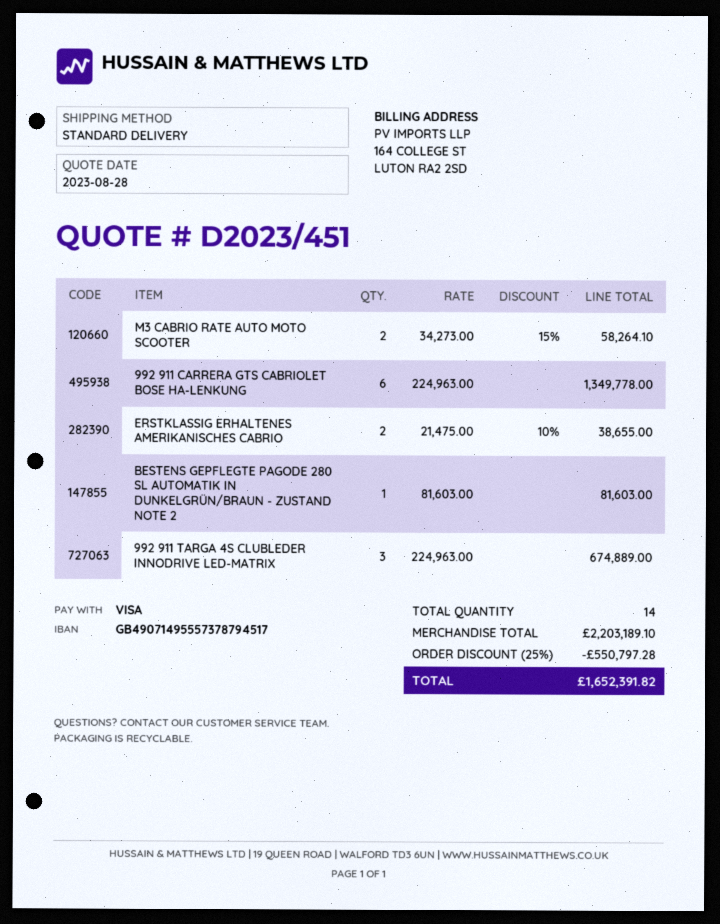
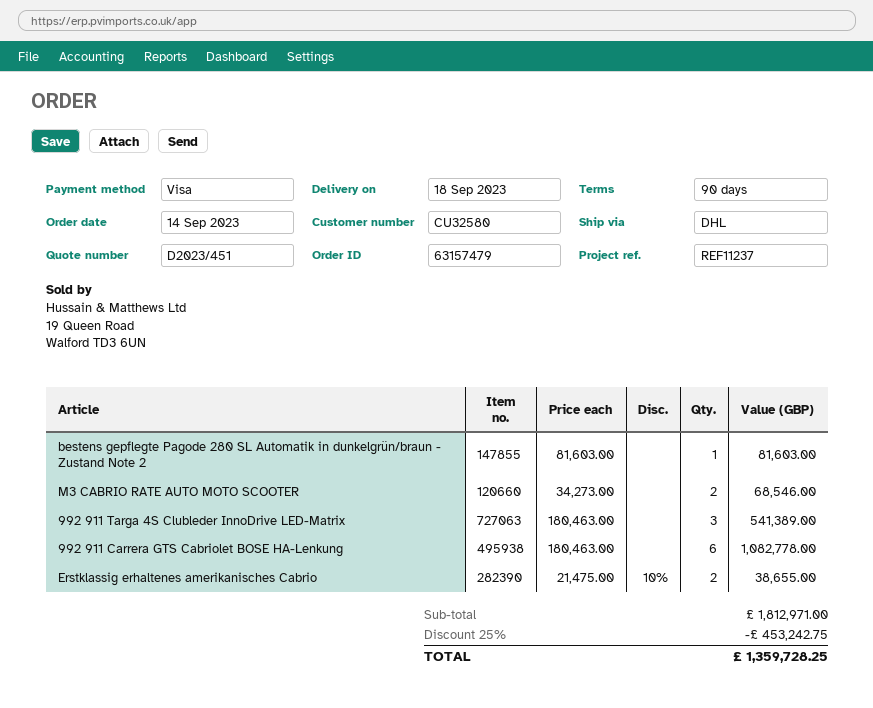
shipping method: standard -> DHL
M3 CABRIO RATE AUTO MOTO SCOOTER: 2 x 34273.00 - 15% = 58264.10 -> 2 x 34273.00 = 68546.00
992 911 CARRERA GTS CABRIOLET BOSE HA-LENKUNG: 6 x 224963.00 = 1349778.00 -> 6 x 180463.00 = 1082778.00
992 911 TARGA 4S CLUBLEDER INNODRIVE LED-MATRIX: 3 x 224963.00 = 674889.00 -> 3 x 180463.00 = 541389.00
subtotal: 2203189.10 -> 1812971.00
discount: 25% = 550797.28 -> 25% = 453242.75
total: 1652391.82 -> 1359728.25

